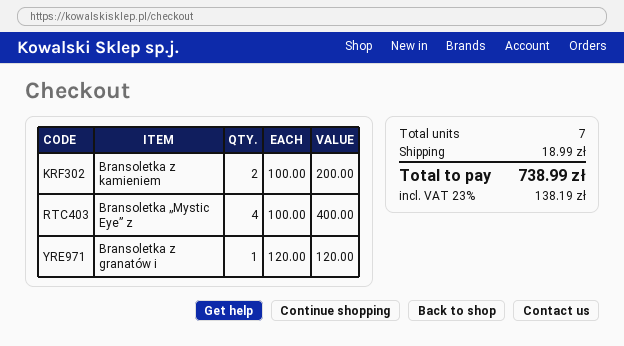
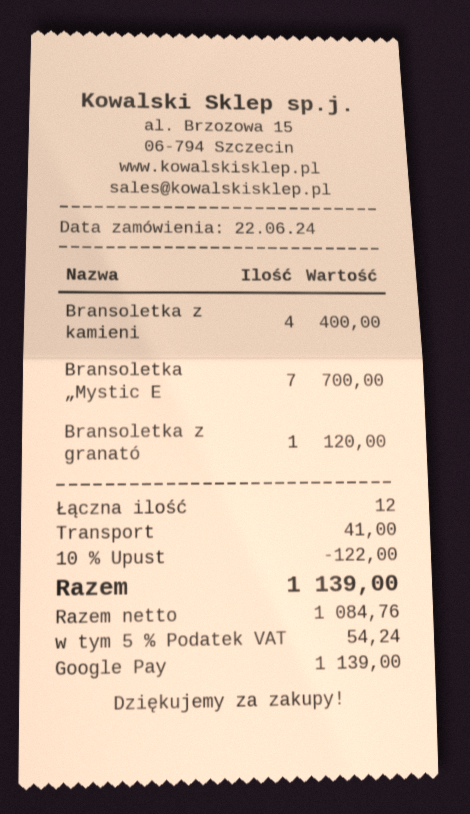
Bransoletka z kamieniem: 2 for 200.00 -> 4 for 400.00
Bransoletka „Mystic Eye” z: 4 for 400.00 -> 7 for 700.00
total quantity: 7 -> 12
discount: none -> 10% = 122.00
shipping: 18.99 -> 41.00
tax: 23% = 138.19 -> 5% = 54.24
total: 738.99 -> 1139.00

